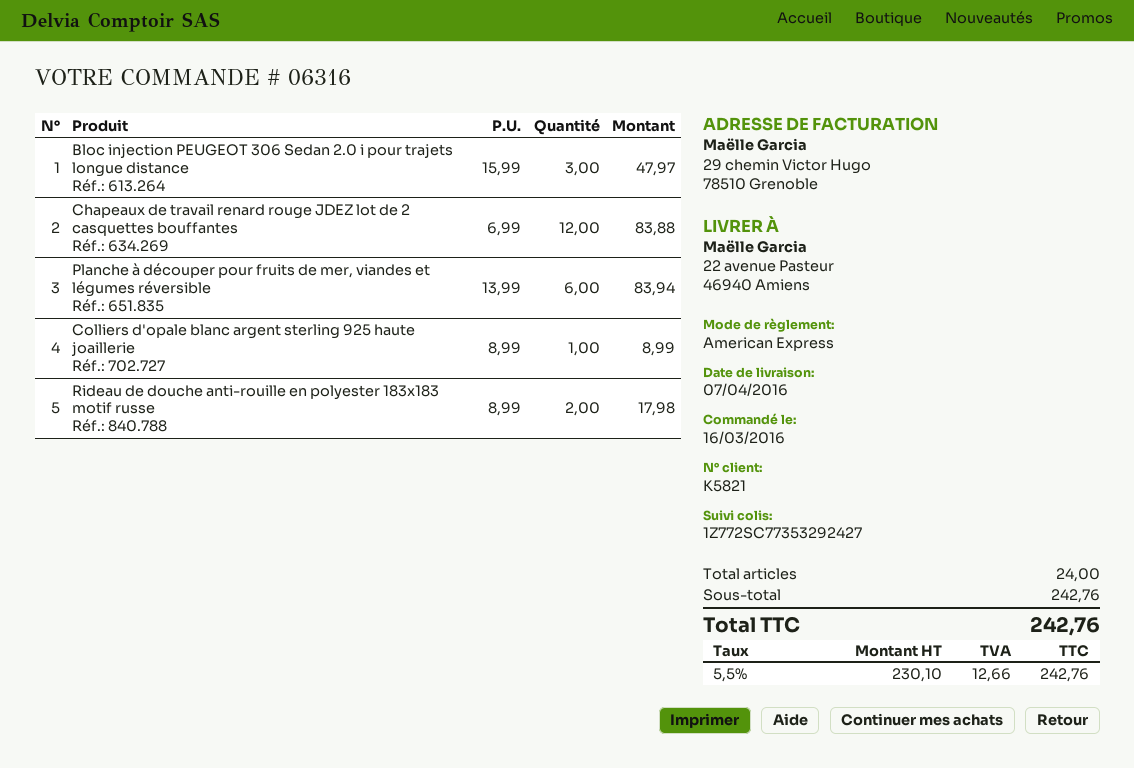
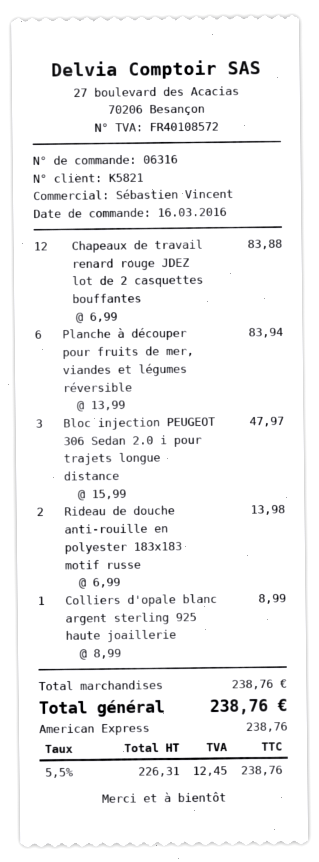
Rideau de douche anti-rouille en polyester 183x183 motif russe: 2 x 8.99 = 17.98 -> 2 x 6.99 = 13.98
subtotal: 242.76 -> 238.76
net: 230.10 -> 226.31
tax: 5.5% = 12.66 -> 5.5% = 12.45
total: 242.76 -> 238.76

